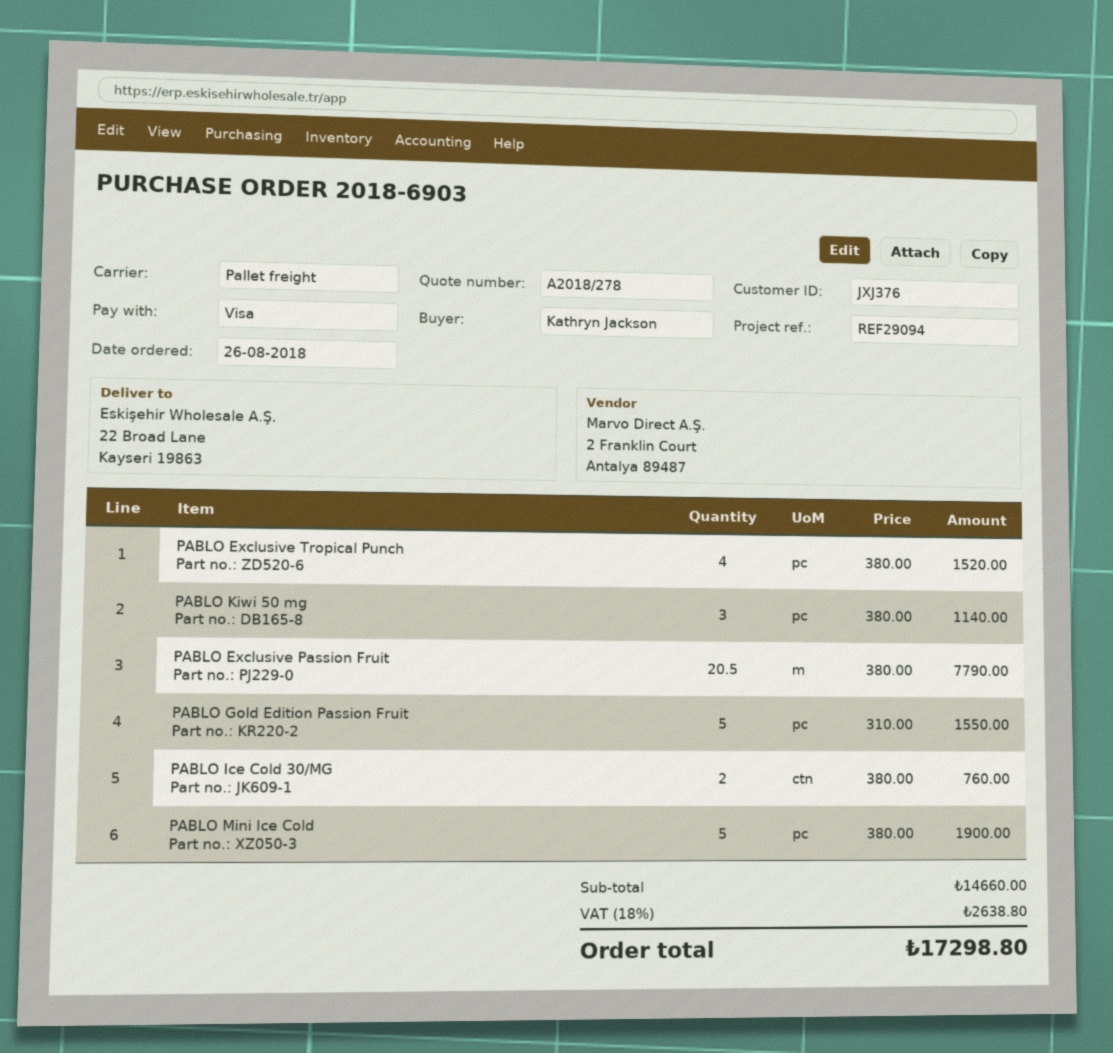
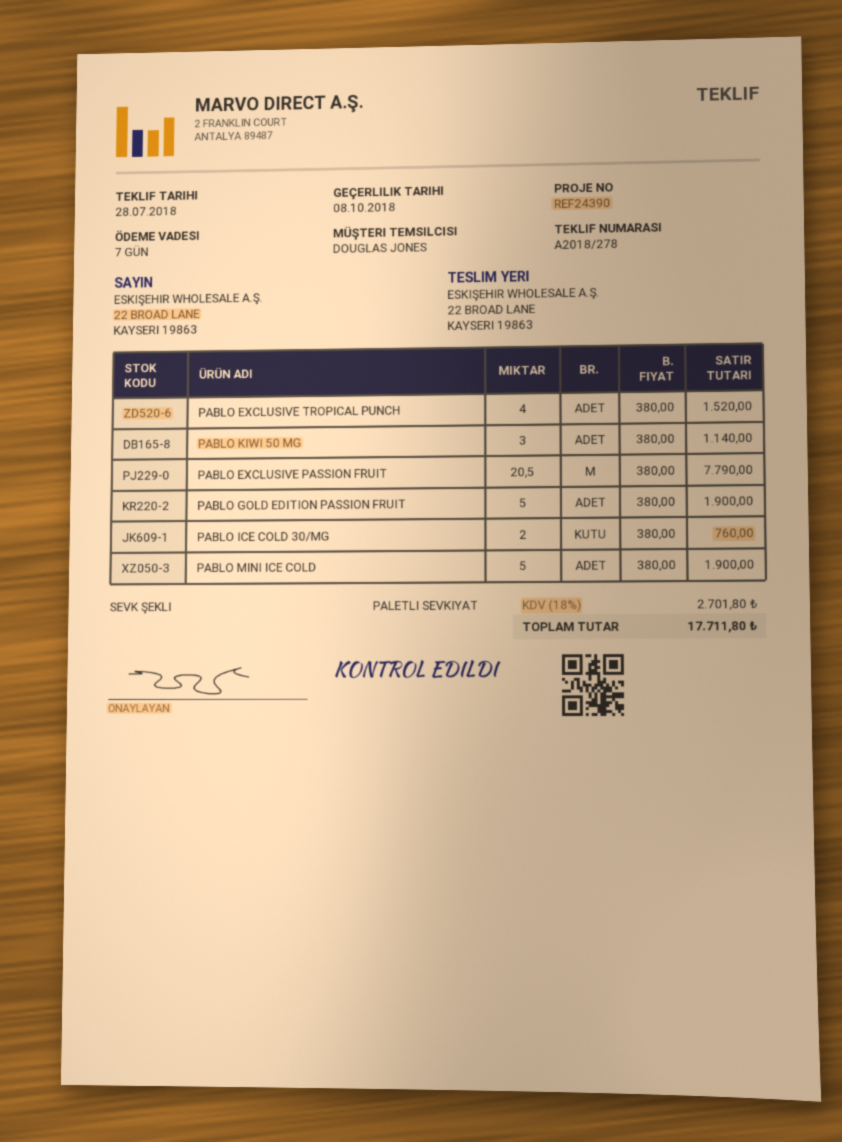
reference: REF29094 -> REF24390
PABLO Gold Edition Passion Fruit: 5 x 310.00 = 1550.00 -> 5 x 380.00 = 1900.00
tax: 18% = 2638.80 -> 18% = 2701.80
total: 17298.80 -> 17711.80

